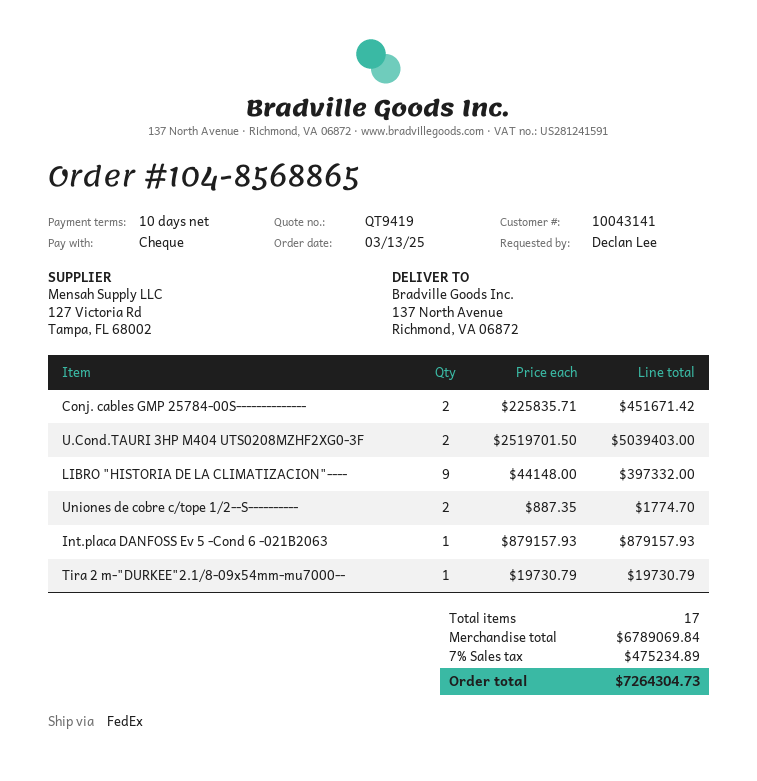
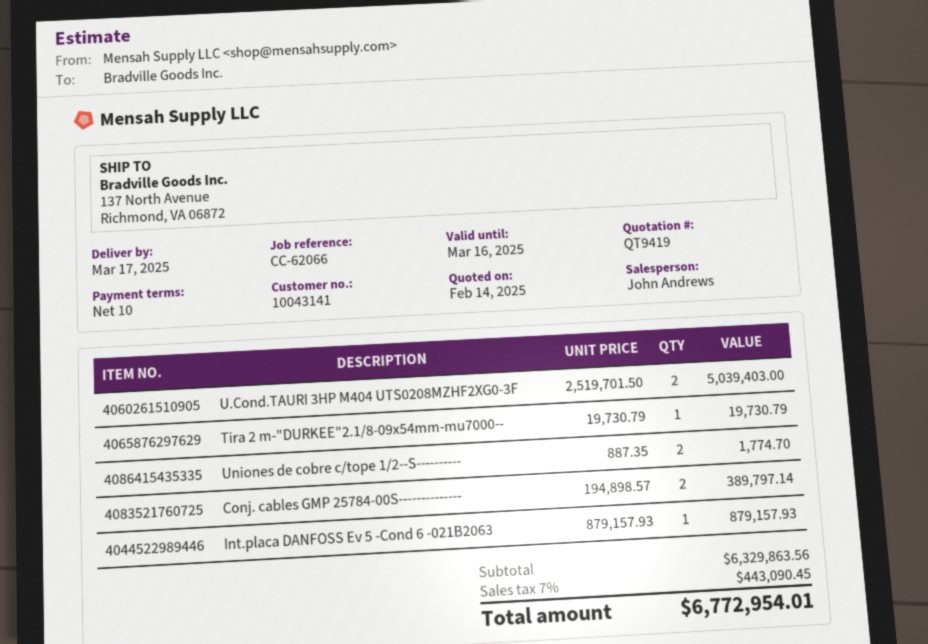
Conj. cables GMP 25784-00S--------------: 2 x 225835.71 = 451671.42 -> 2 x 194898.57 = 389797.14
LIBRO "HISTORIA DE LA CLIMATIZACION"----: 9 x 44148.00 = 397332.00 -> none
subtotal: 6789069.84 -> 6329863.56
tax: 7% = 475234.89 -> 7% = 443090.45
total: 7264304.73 -> 6772954.01

